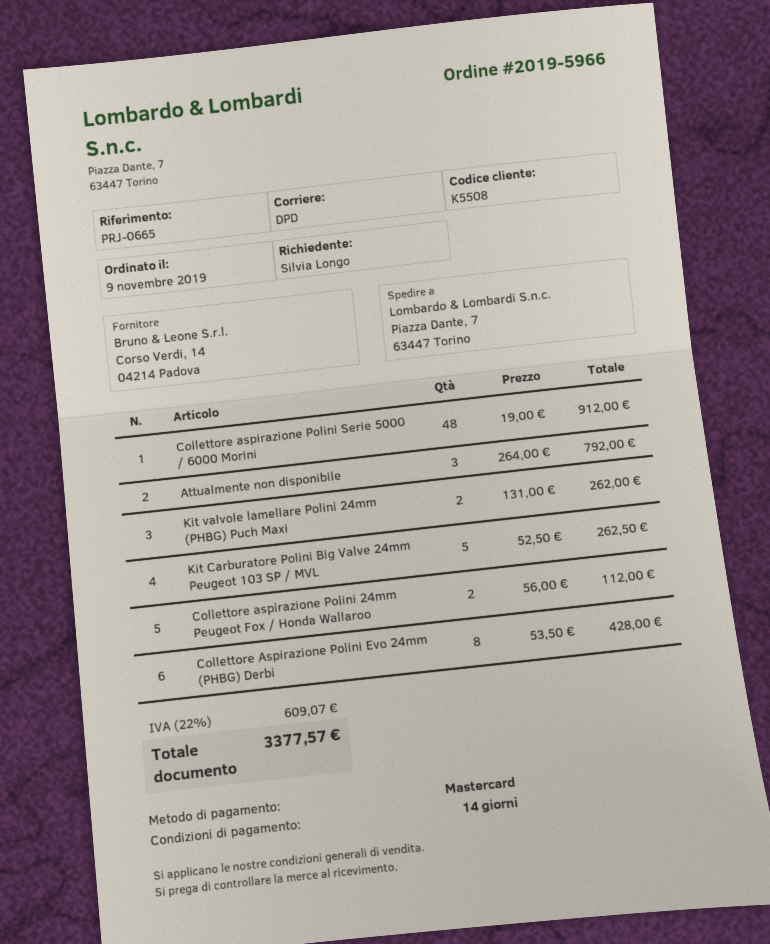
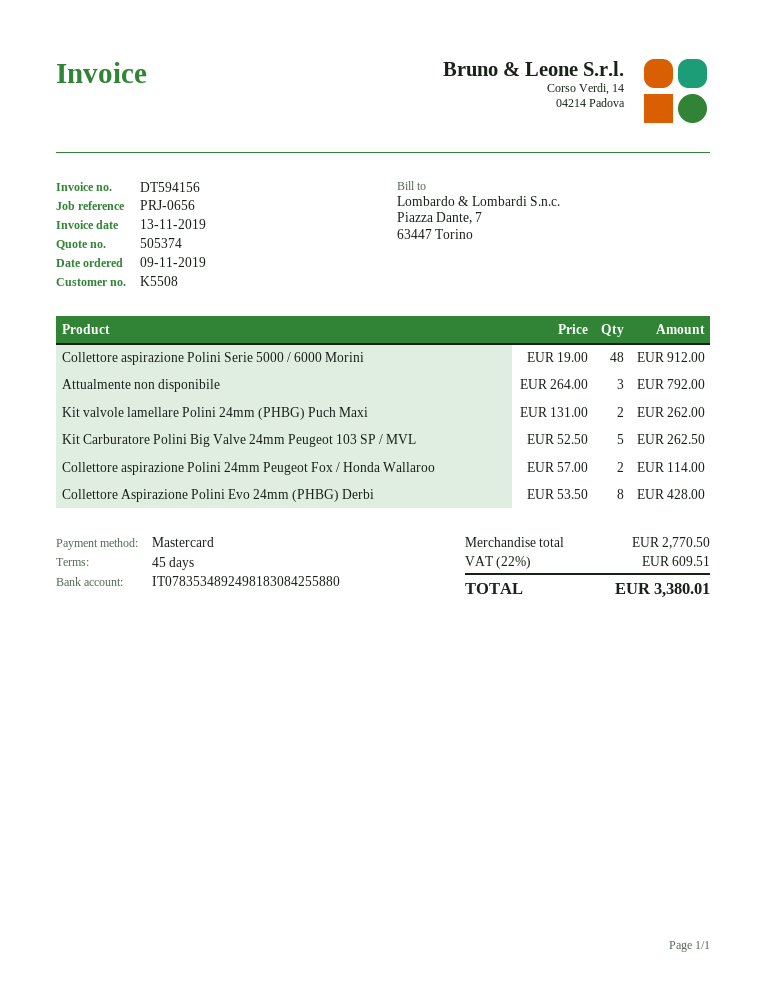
payment terms: 14 days -> 45 days
reference: PRJ-0665 -> PRJ-0656
Collettore aspirazione Polini 24mm Peugeot Fox / Honda Wallaroo: 2 x 56.00 = 112.00 -> 2 x 57.00 = 114.00
tax: 22% = 609.07 -> 22% = 609.51
total: 3377.57 -> 3380.01

